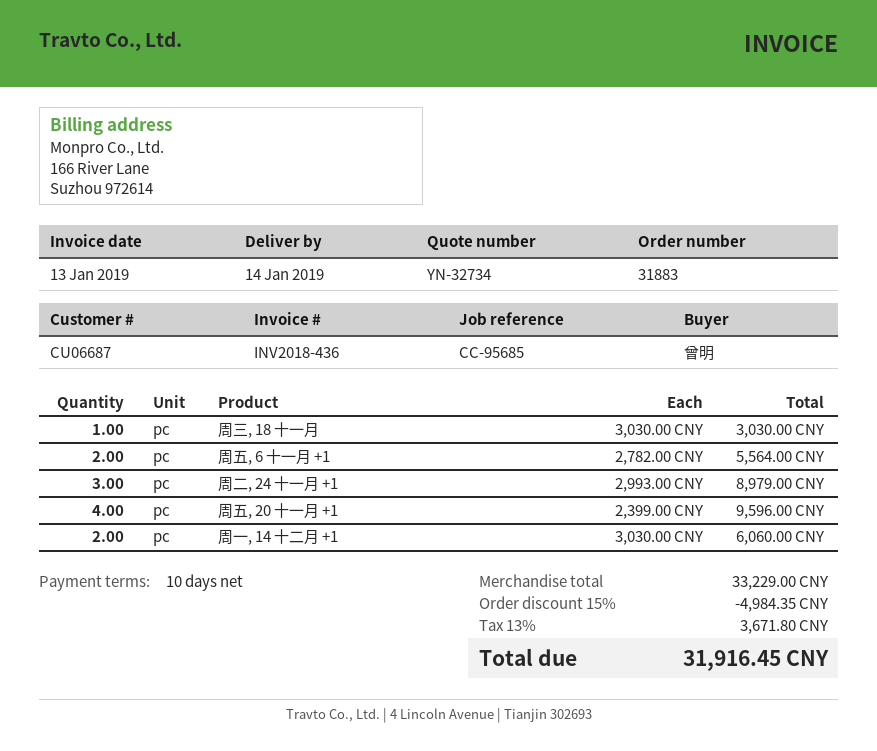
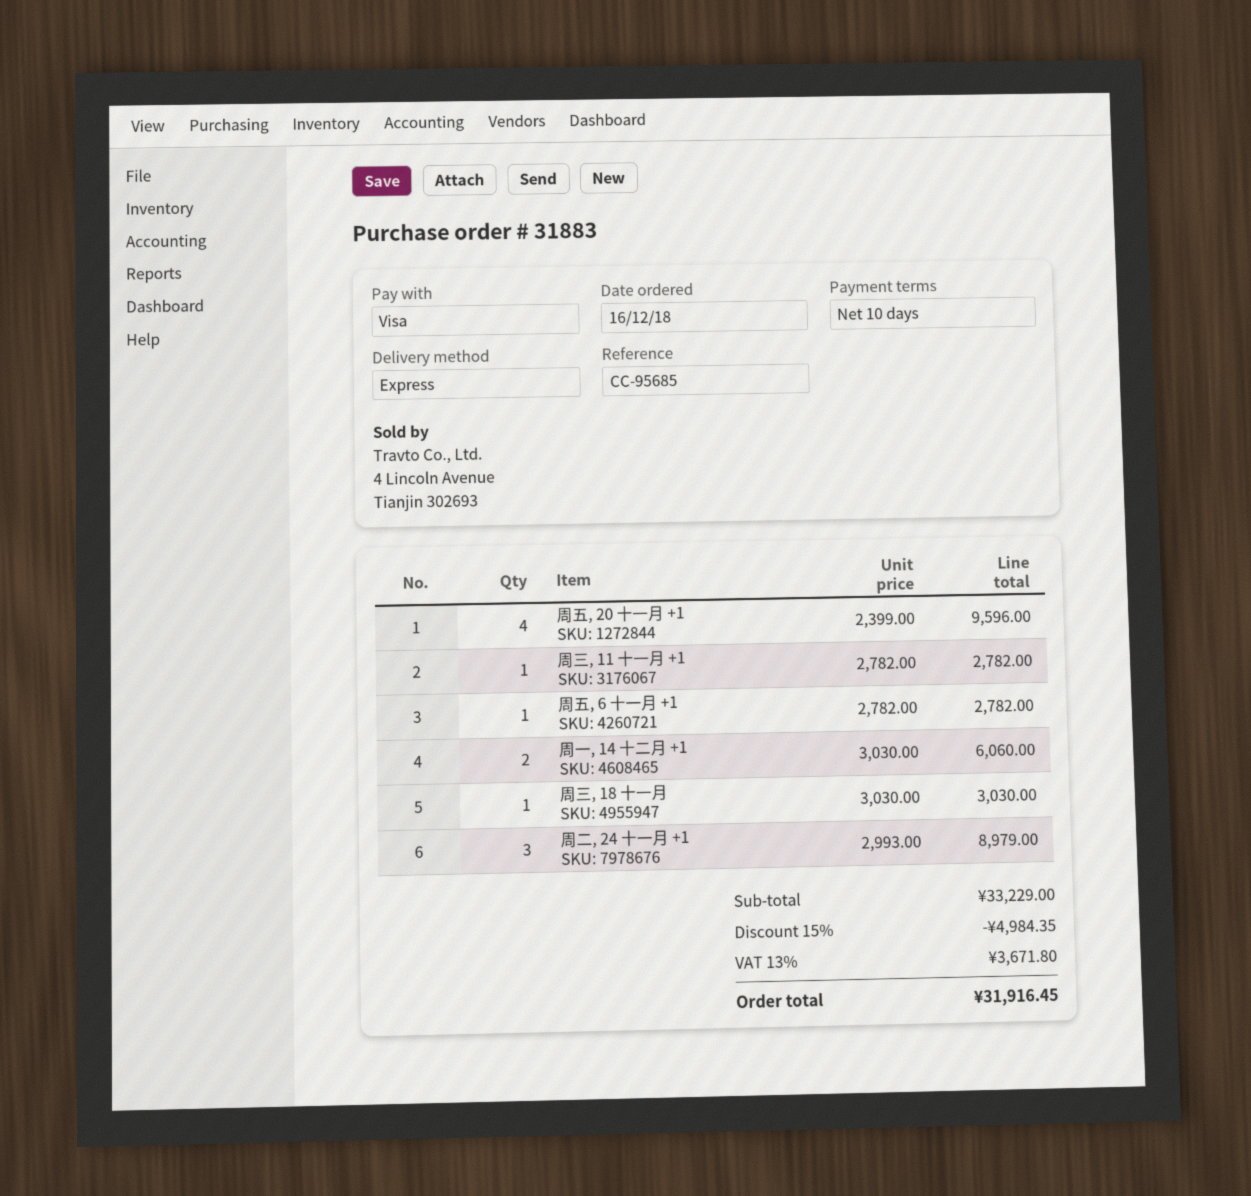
周五, 6 十一月 +1: 2 x 2782.00 = 5564.00 -> 1 x 2782.00 = 2782.00
周三, 11 十一月 +1: none -> 1 x 2782.00 = 2782.00

